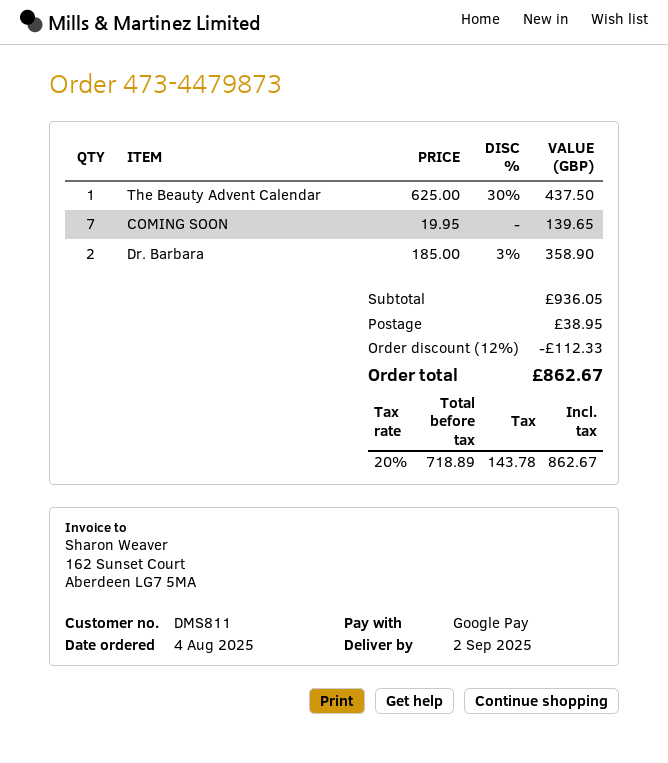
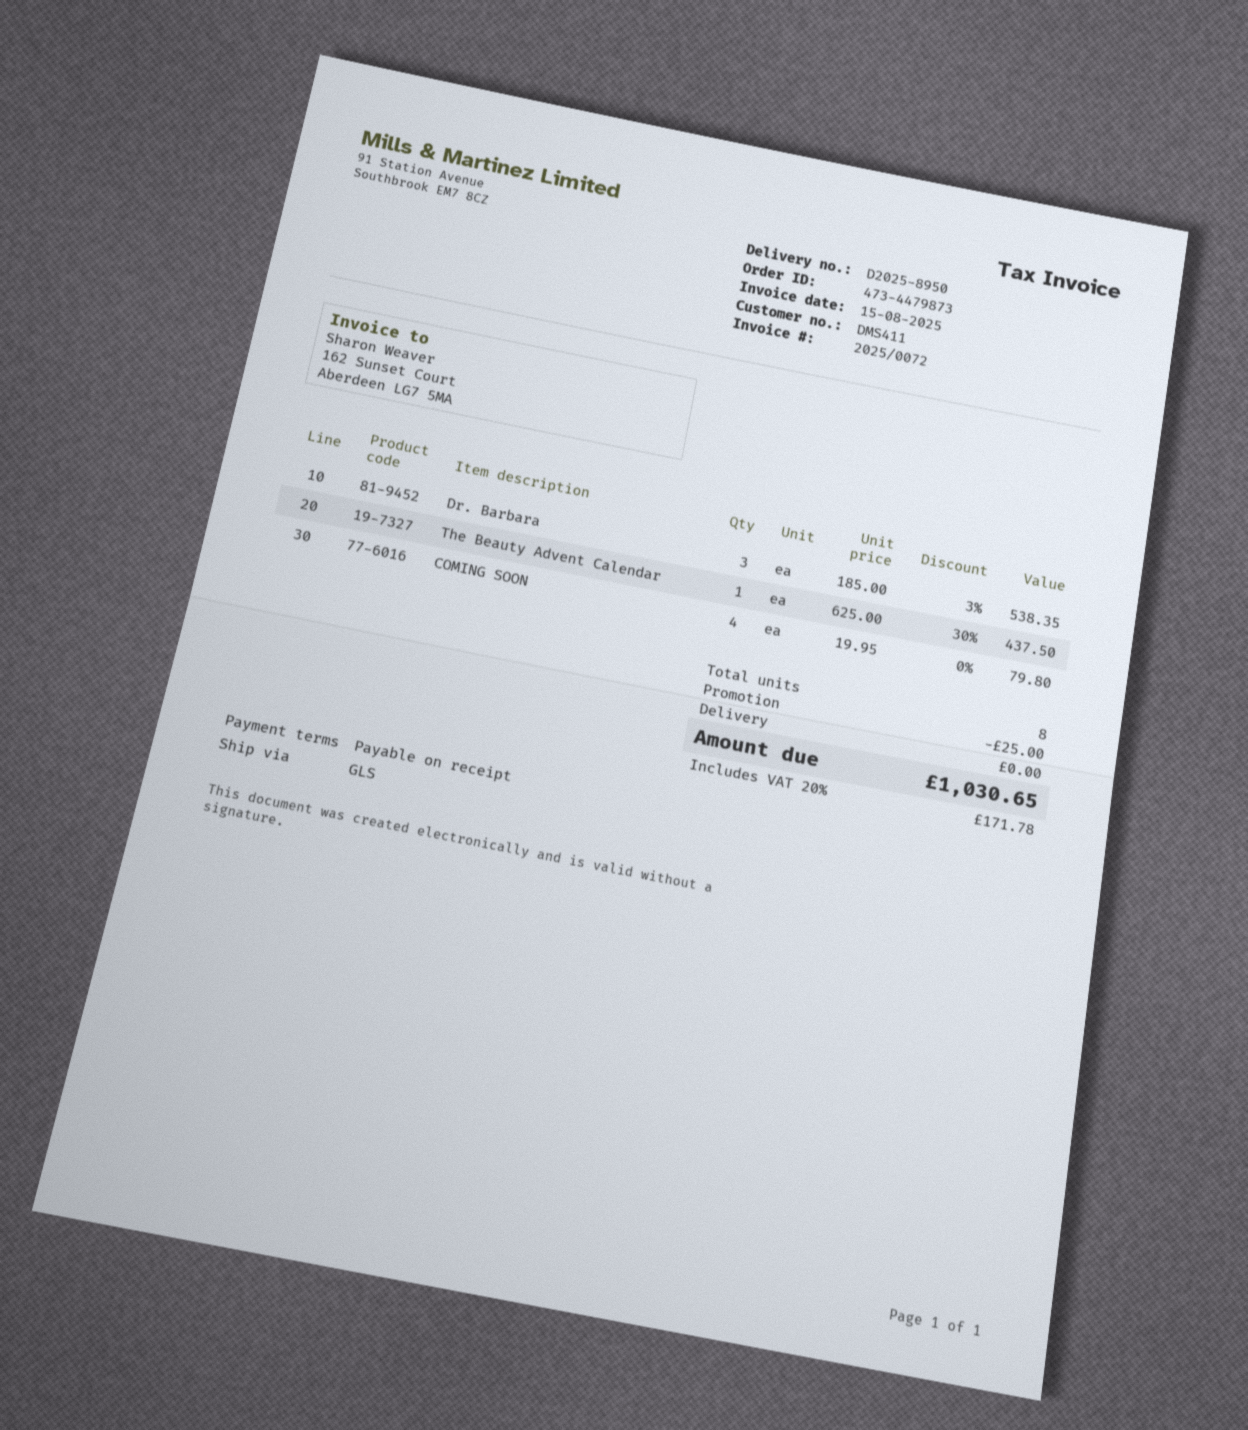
customer number: DMS811 -> DMS411
COMING SOON: 7 x 19.95 = 139.65 -> 4 x 19.95 = 79.80
Dr. Barbara: 2 x 185.00 - 3% = 358.90 -> 3 x 185.00 - 3% = 538.35
discount: 112.33 -> 25.00
shipping: 38.95 -> 0.00
tax: 20% = 143.78 -> 20% = 171.78
total: 862.67 -> 1030.65

